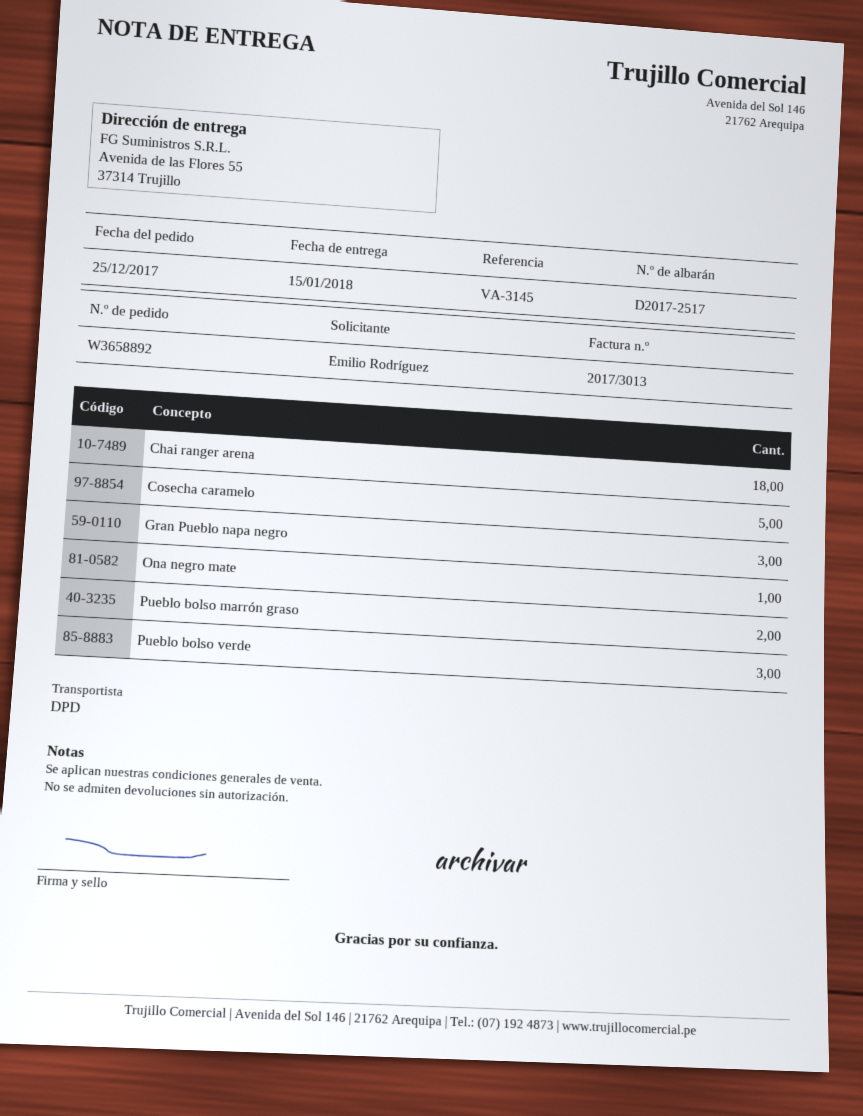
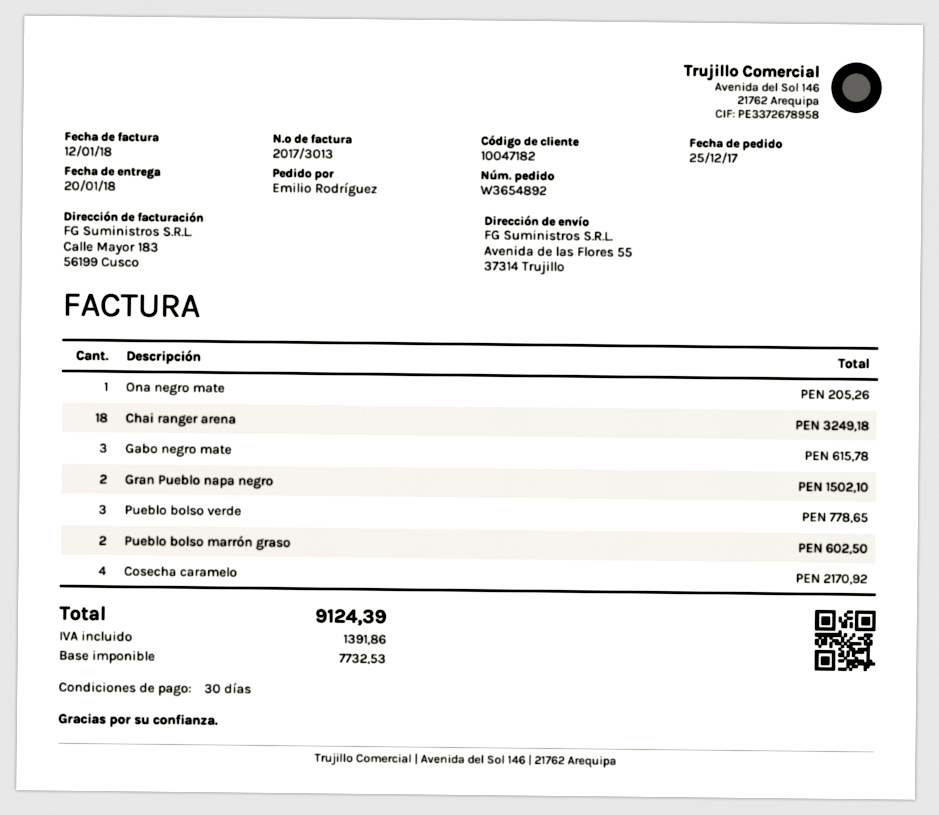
order number: W3658892 -> W3654892
delivery date: 2018-01-15 -> 2018-01-20
Cosecha caramelo: 5 -> 4
Gran Pueblo napa negro: 3 -> 2
Gabo negro mate: none -> 3

